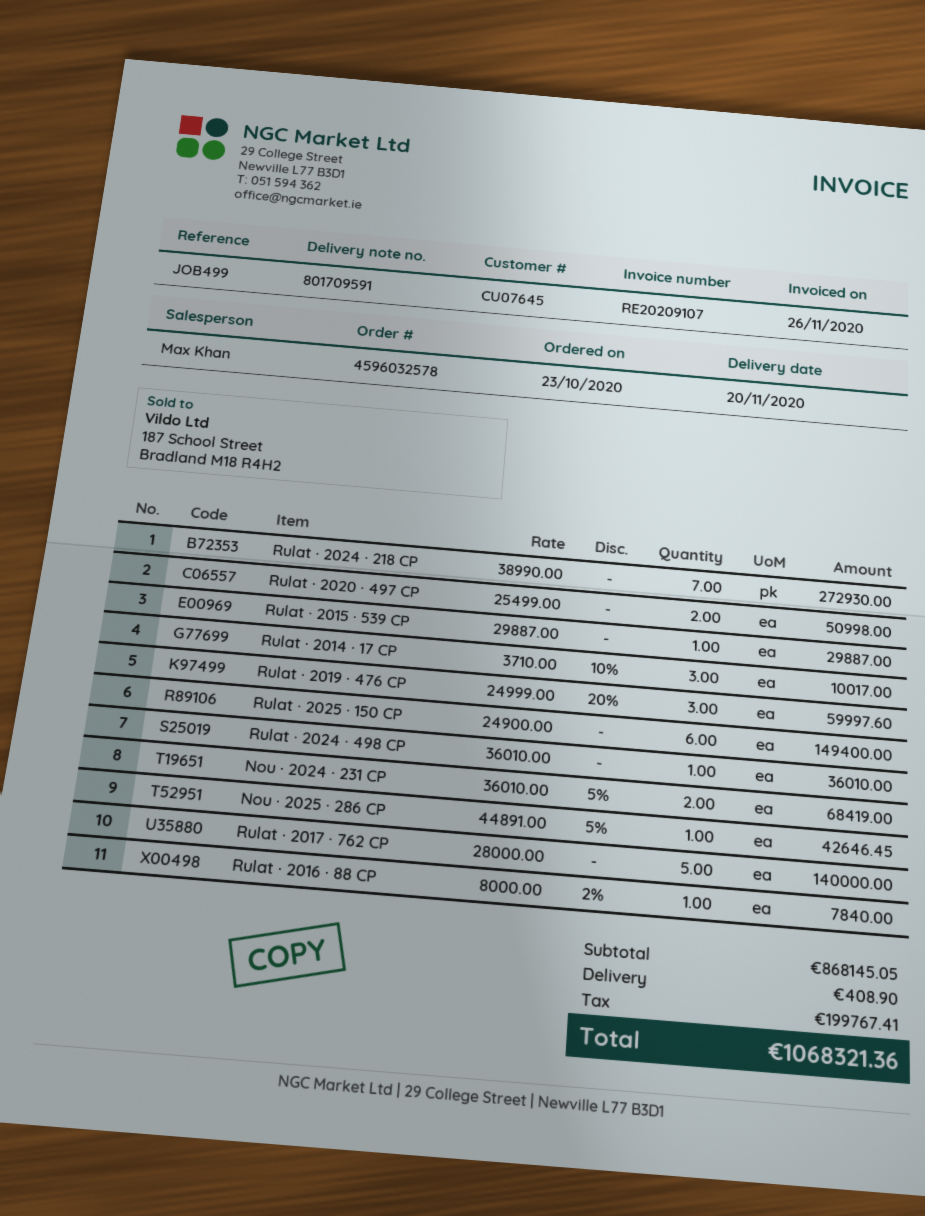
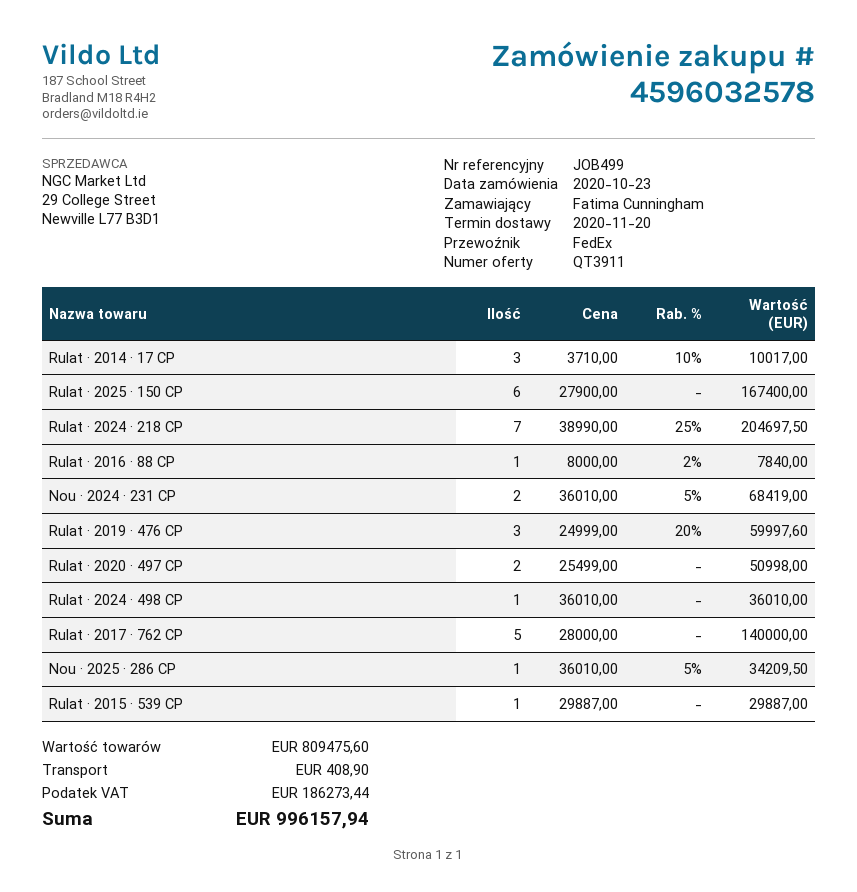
Rulat · 2024 · 218 CP: 7 x 38990.00 = 272930.00 -> 7 x 38990.00 - 25% = 204697.50
Rulat · 2025 · 150 CP: 6 x 24900.00 = 149400.00 -> 6 x 27900.00 = 167400.00
Nou · 2025 · 286 CP: 1 x 44891.00 - 5% = 42646.45 -> 1 x 36010.00 - 5% = 34209.50
subtotal: 868145.05 -> 809475.60
tax: 199767.41 -> 186273.44
total: 1068321.36 -> 996157.94

